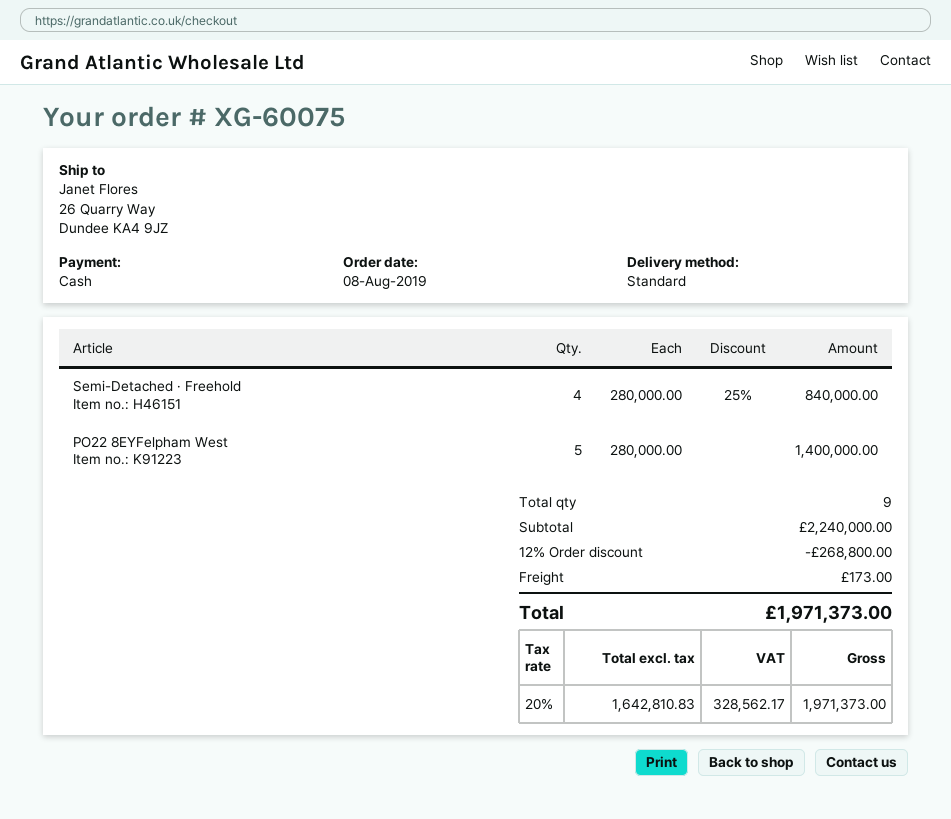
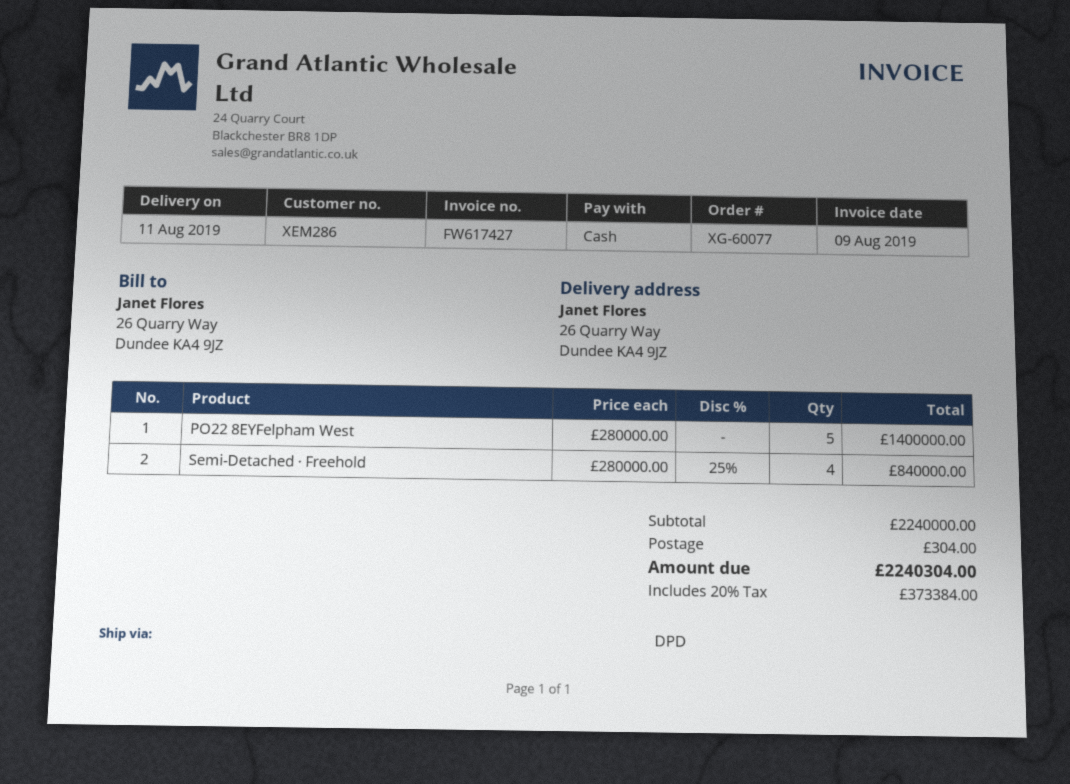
order number: XG-60075 -> XG-60077
shipping method: standard -> DPD
discount: 12% = 268800.00 -> none
shipping: 173.00 -> 304.00
tax: 20% = 328562.17 -> 20% = 373384.00
total: 1971373.00 -> 2240304.00

